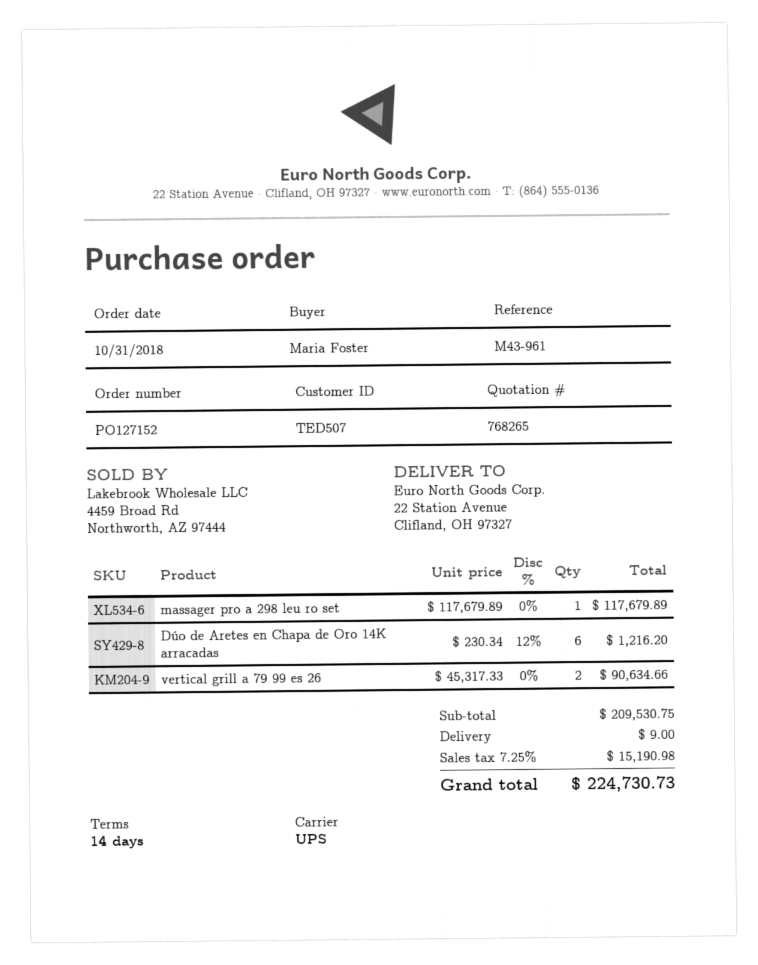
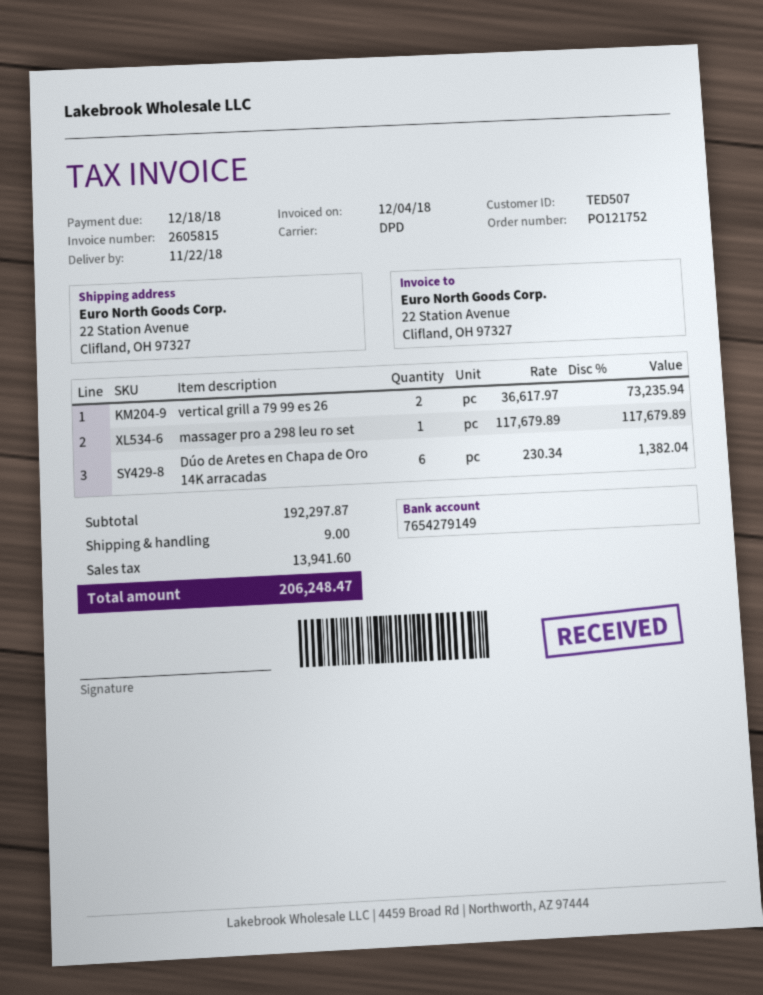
order number: PO127152 -> PO121752
shipping method: UPS -> DPD
Dúo de Aretes en Chapa de Oro 14K arracadas: 6 x 230.34 - 12% = 1216.20 -> 6 x 230.34 = 1382.04
vertical grill a 79 99 es 26: 2 x 45317.33 = 90634.66 -> 2 x 36617.97 = 73235.94
subtotal: 209530.75 -> 192297.87
tax: 15190.98 -> 13941.60
total: 224730.73 -> 206248.47

